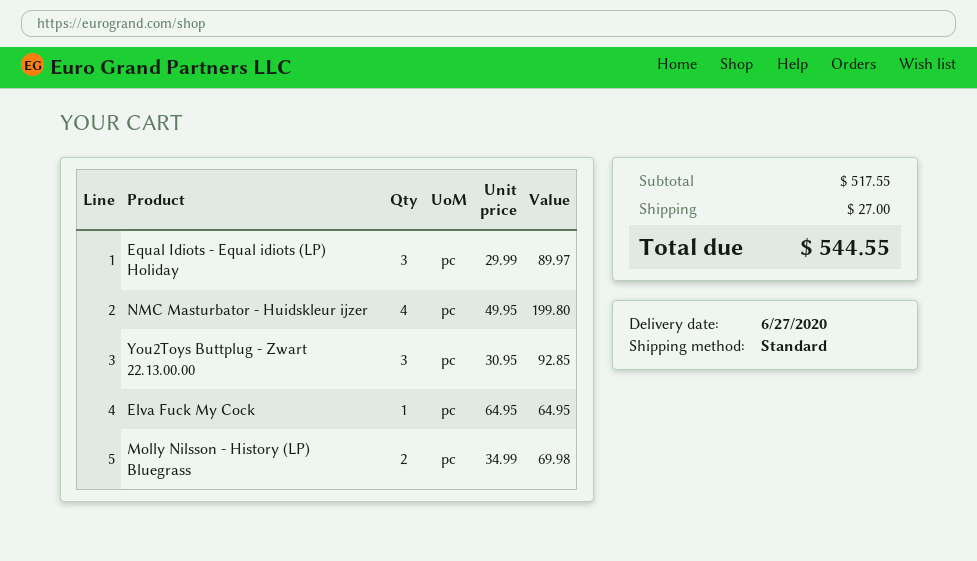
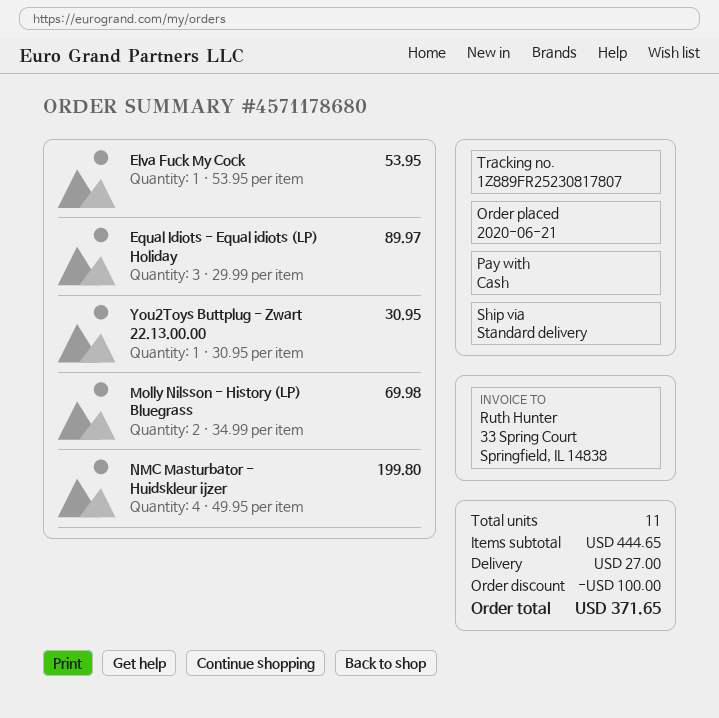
You2Toys Buttplug - Zwart 22.13.00.00: 3 x 30.95 = 92.85 -> 1 x 30.95 = 30.95
Elva Fuck My Cock: 1 x 64.95 = 64.95 -> 1 x 53.95 = 53.95
subtotal: 517.55 -> 444.65
discount: none -> 100.00
total: 544.55 -> 371.65

